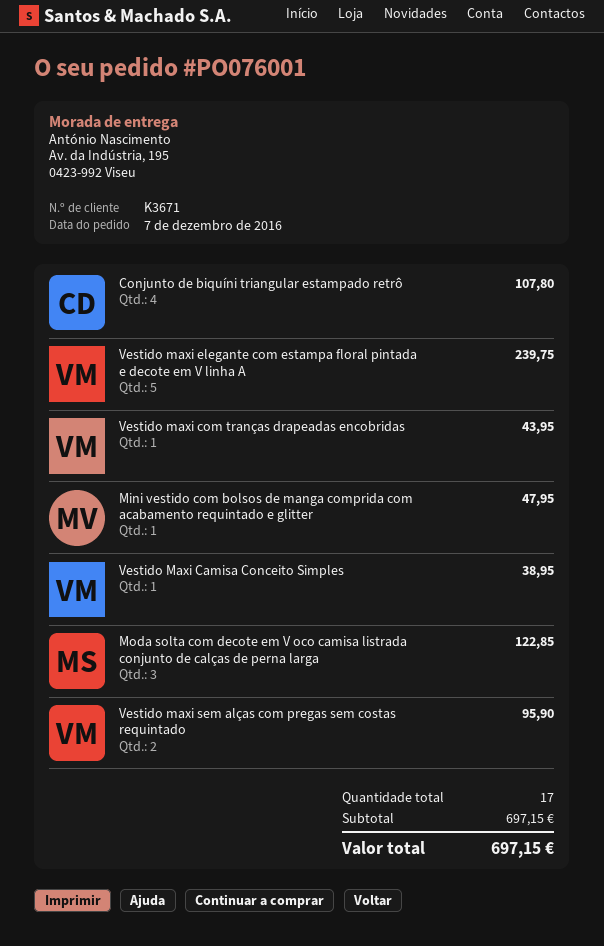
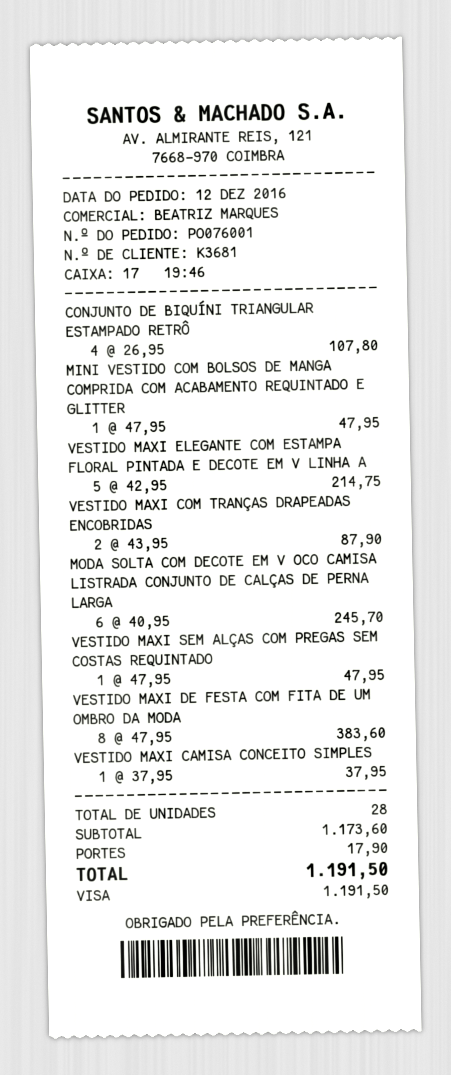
order date: 2016-12-07 -> 2016-12-12
customer number: K3671 -> K3681
Vestido maxi elegante com estampa floral pintada e decote em V linha A: 5 for 239.75 -> 5 for 214.75
Vestido maxi com tranças drapeadas encobridas: 1 for 43.95 -> 2 for 87.90
Vestido Maxi Camisa Conceito Simples: 1 for 38.95 -> 1 for 37.95
Moda solta com decote em V oco camisa listrada conjunto de calças de perna larga: 3 for 122.85 -> 6 for 245.70
Vestido maxi sem alças com pregas sem costas requintado: 2 for 95.90 -> 1 for 47.95
VESTIDO MAXI DE FESTA COM FITA DE UM OMBRO DA MODA: none -> 8 for 383.60
total quantity: 17 -> 28
subtotal: 697.15 -> 1173.60
shipping: none -> 17.90
total: 697.15 -> 1191.50

